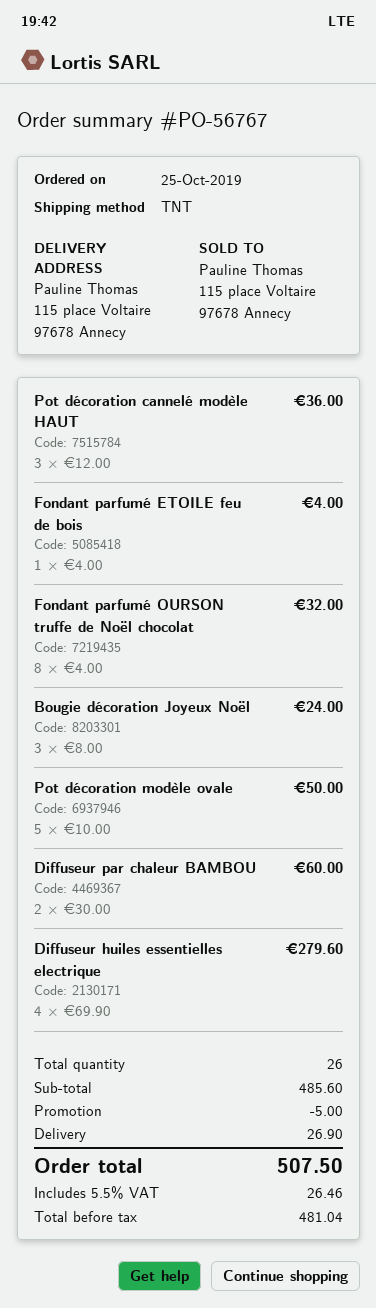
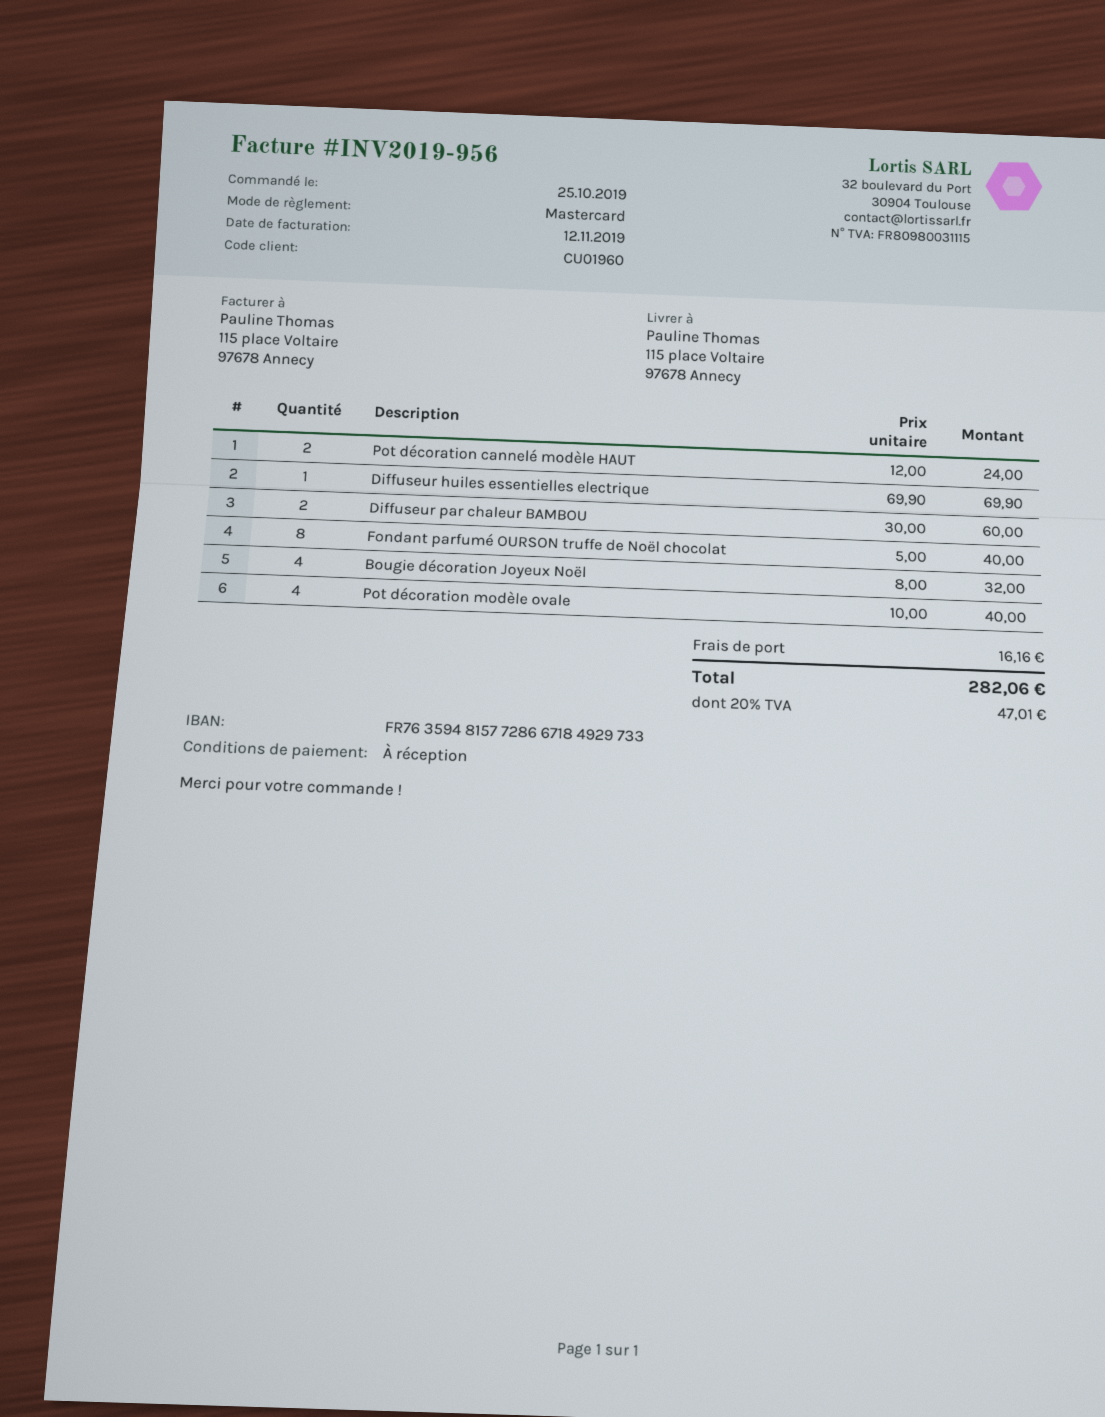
Pot décoration cannelé modèle HAUT: 3 x 12.00 = 36.00 -> 2 x 12.00 = 24.00
Fondant parfumé ETOILE feu de bois: 1 x 4.00 = 4.00 -> none
Fondant parfumé OURSON truffe de Noël chocolat: 8 x 4.00 = 32.00 -> 8 x 5.00 = 40.00
Bougie décoration Joyeux Noël: 3 x 8.00 = 24.00 -> 4 x 8.00 = 32.00
Pot décoration modèle ovale: 5 x 10.00 = 50.00 -> 4 x 10.00 = 40.00
Diffuseur huiles essentielles electrique: 4 x 69.90 = 279.60 -> 1 x 69.90 = 69.90
discount: 5.00 -> none
shipping: 26.90 -> 16.16
tax: 5.5% = 26.46 -> 20% = 47.01
total: 507.50 -> 282.06

